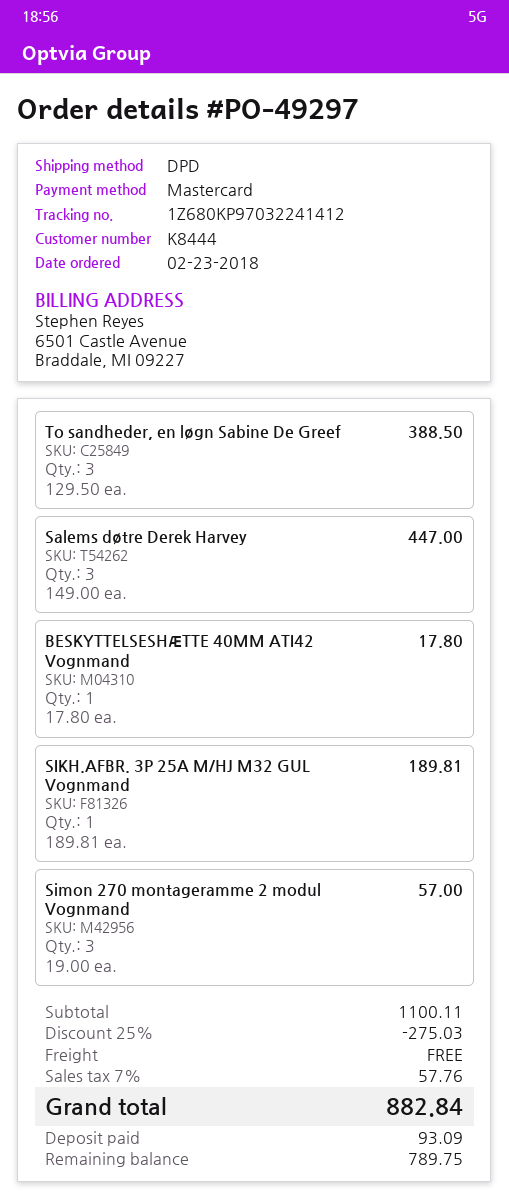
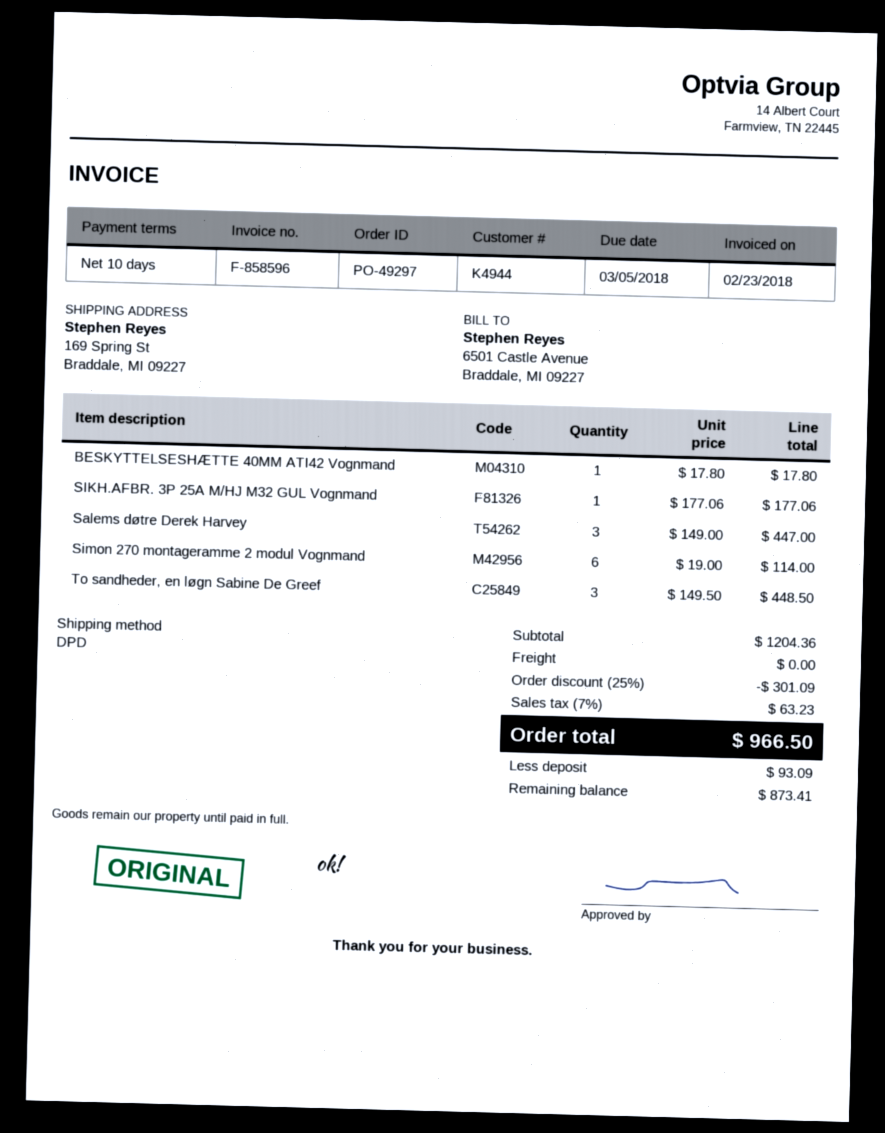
customer number: K8444 -> K4944
To sandheder, en løgn Sabine De Greef: 3 x 129.50 = 388.50 -> 3 x 149.50 = 448.50
SIKH.AFBR. 3P 25A M/HJ M32 GUL Vognmand: 1 x 189.81 = 189.81 -> 1 x 177.06 = 177.06
Simon 270 montageramme 2 modul Vognmand: 3 x 19.00 = 57.00 -> 6 x 19.00 = 114.00
subtotal: 1100.11 -> 1204.36
discount: 25% = 275.03 -> 25% = 301.09
tax: 7% = 57.76 -> 7% = 63.23
total: 882.84 -> 966.50
balance: 789.75 -> 873.41

